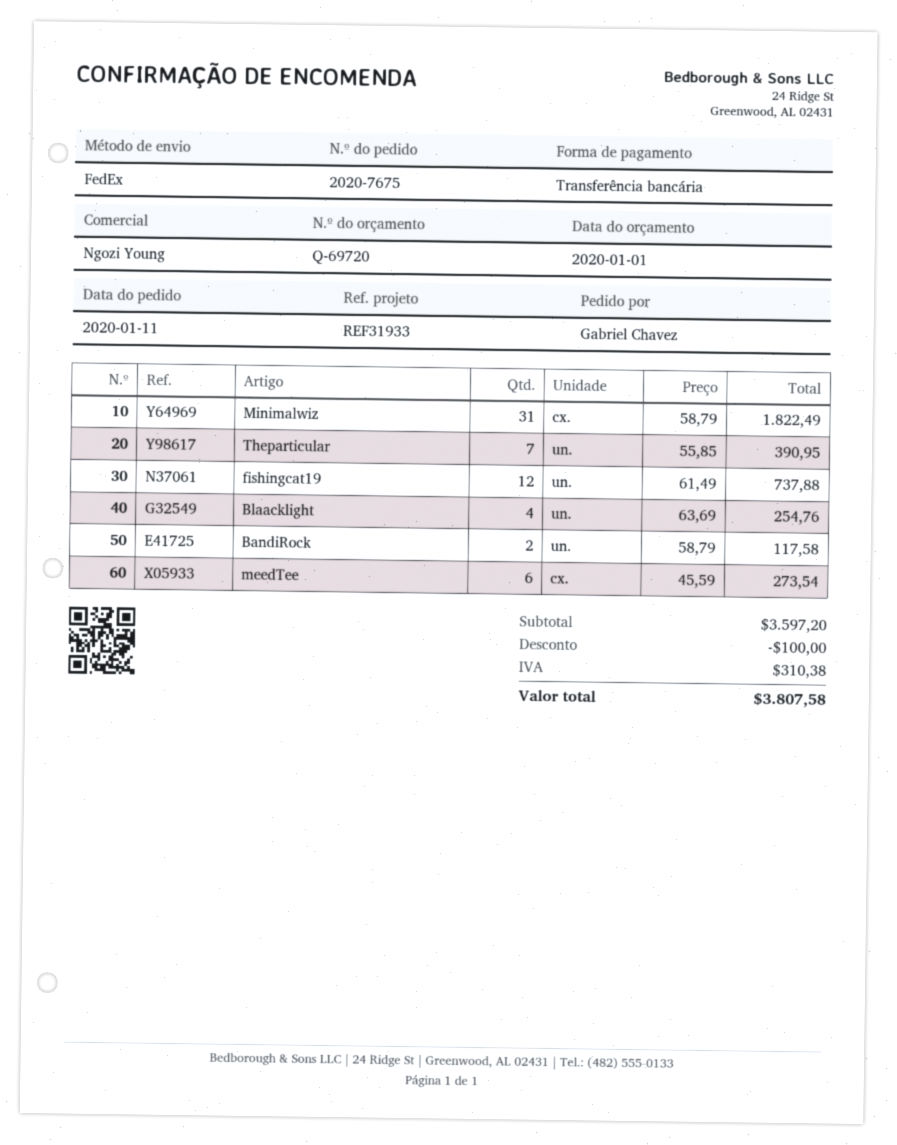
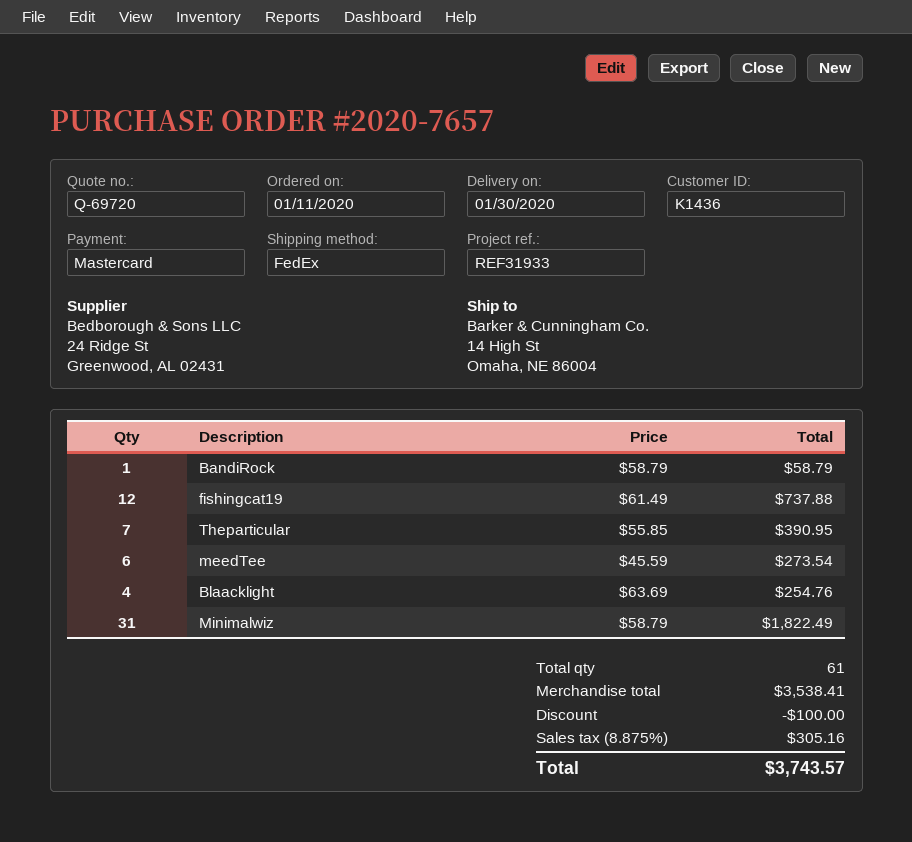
order number: 2020-7675 -> 2020-7657
payment method: bank transfer -> Mastercard
BandiRock: 2 x 58.79 = 117.58 -> 1 x 58.79 = 58.79
subtotal: 3597.20 -> 3538.41
tax: 310.38 -> 305.16
total: 3807.58 -> 3743.57

